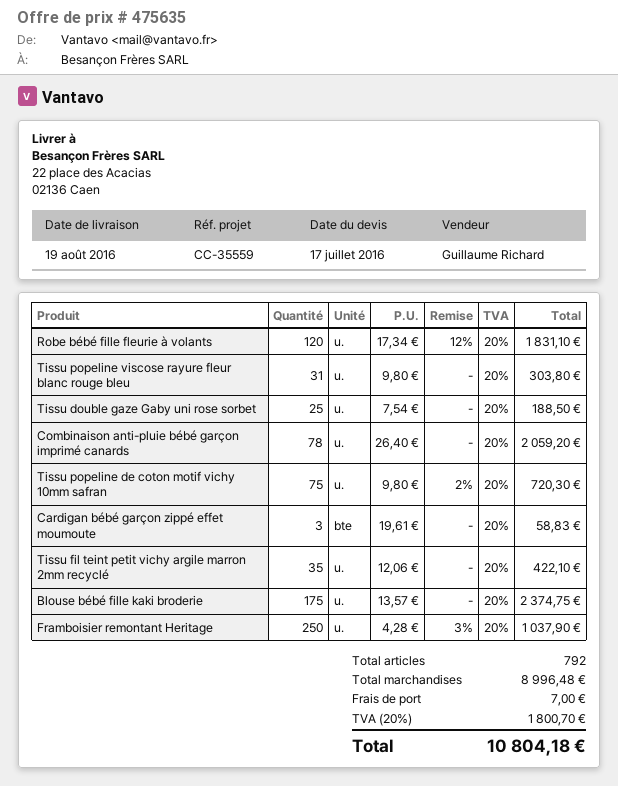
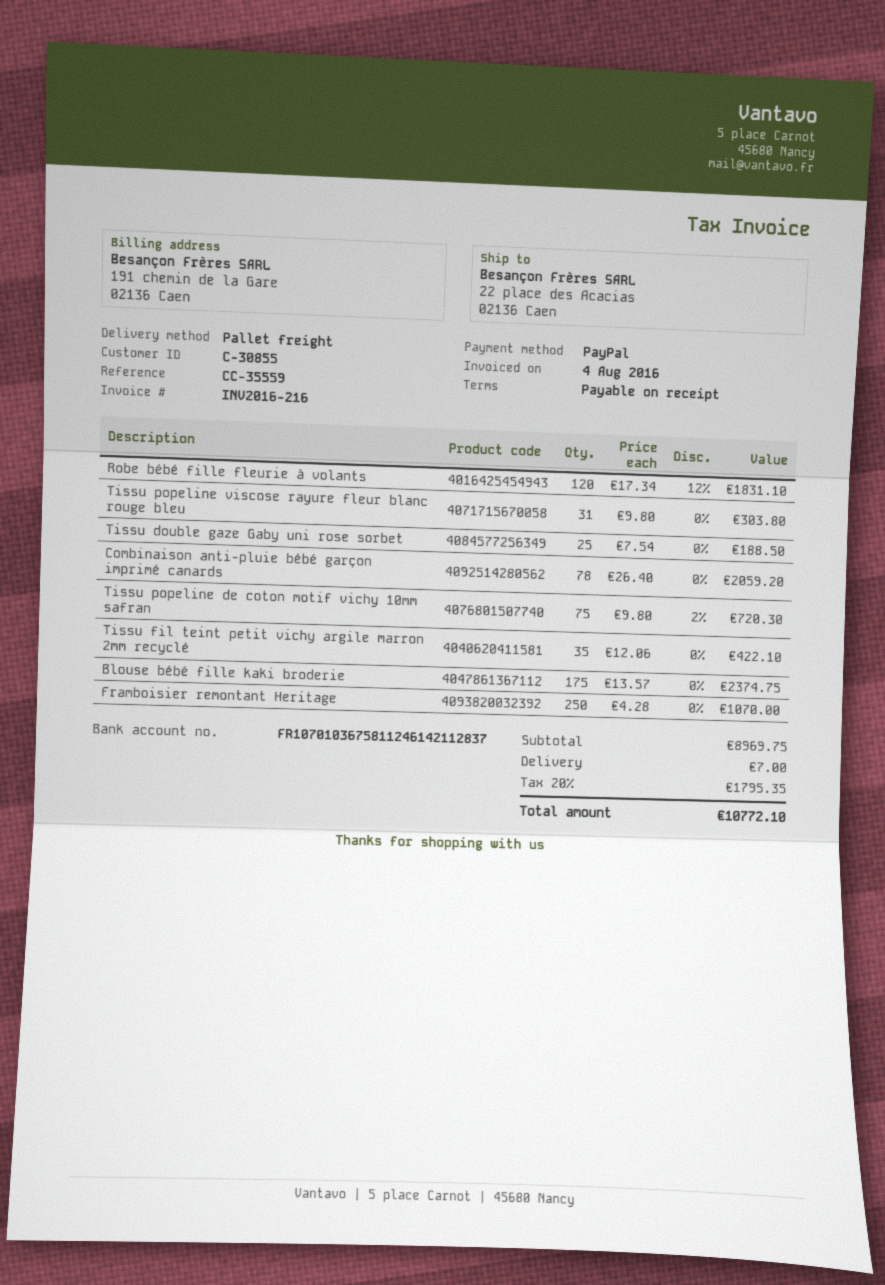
Cardigan bébé garçon zippé effet moumoute: 3 x 19.61 = 58.83 -> none
Framboisier remontant Heritage: 250 x 4.28 - 3% = 1037.90 -> 250 x 4.28 = 1070.00
subtotal: 8996.48 -> 8969.75
tax: 20% = 1800.70 -> 20% = 1795.35
total: 10804.18 -> 10772.10

